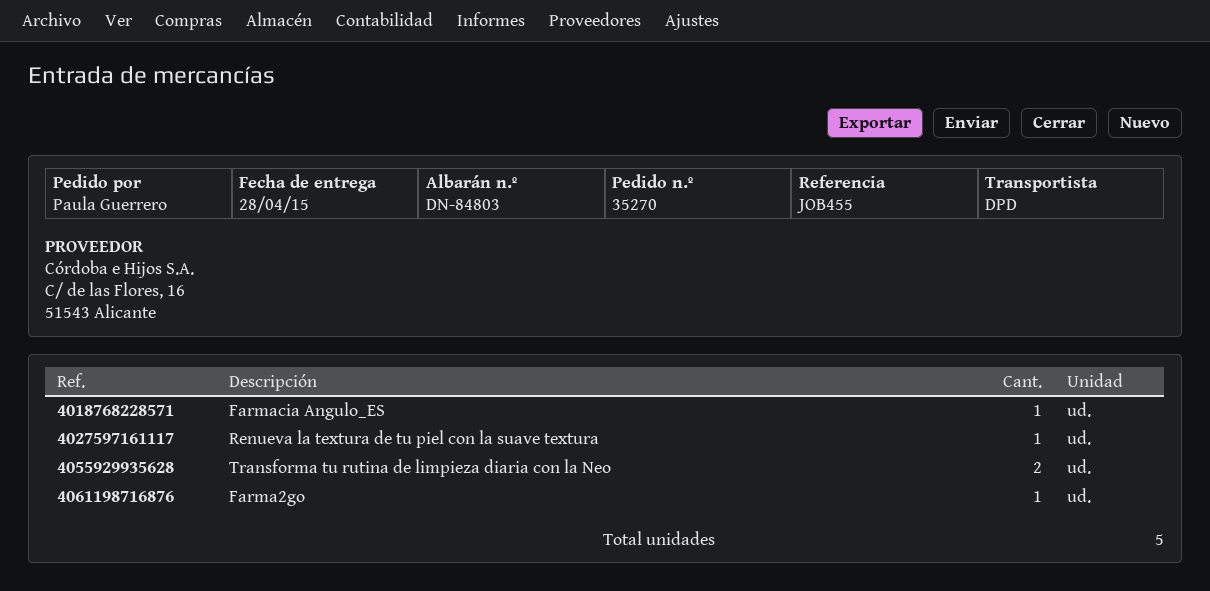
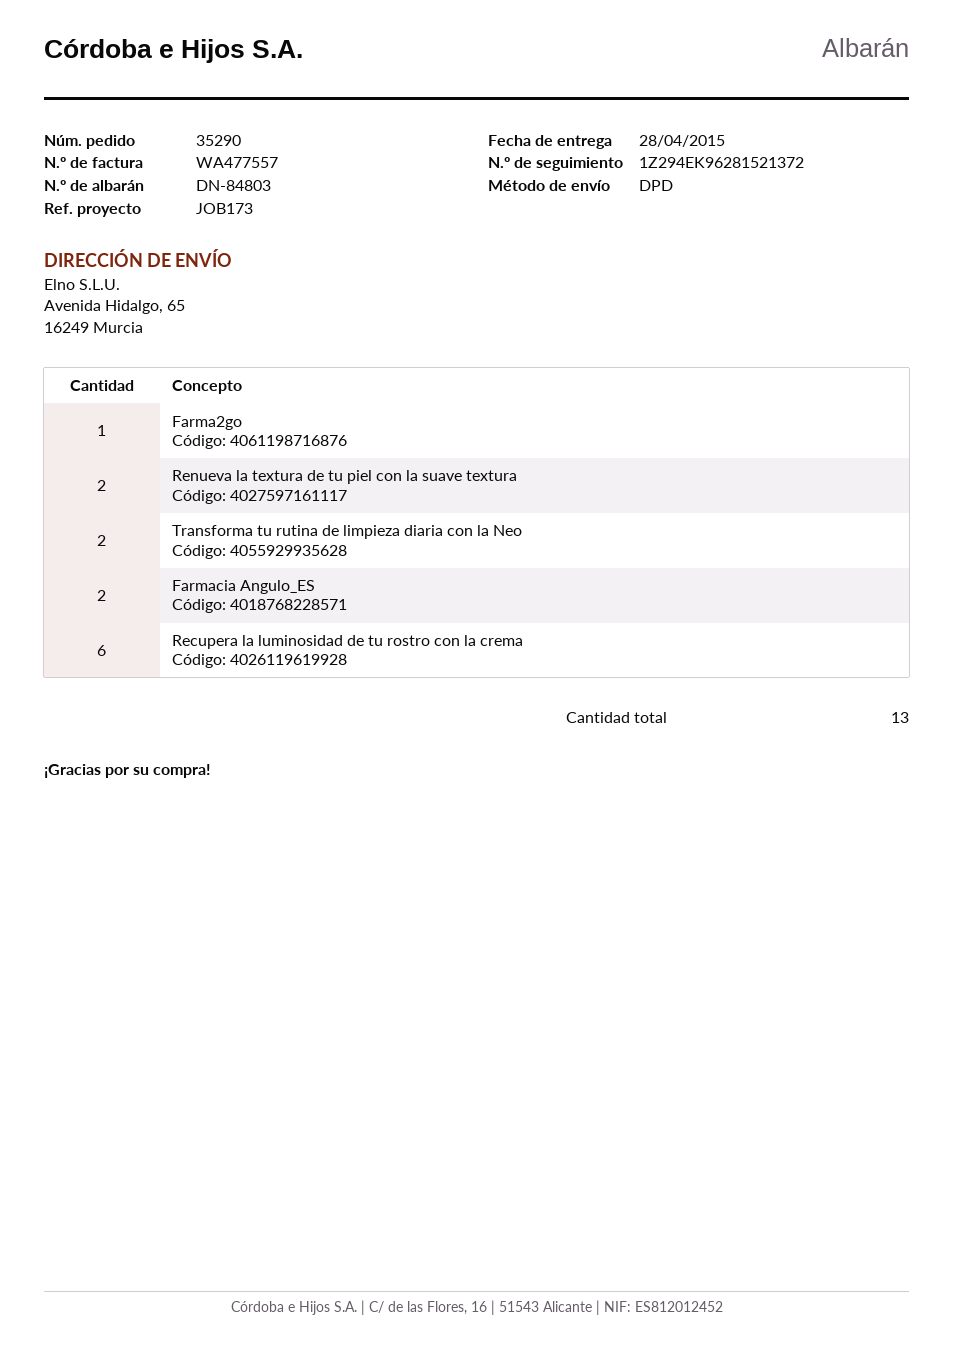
order number: 35270 -> 35290
reference: JOB455 -> JOB173
Farmacia Angulo_ES: 1 -> 2
Renueva la textura de tu piel con la suave textura: 1 -> 2
Recupera la luminosidad de tu rostro con la crema: none -> 6
total quantity: 5 -> 13

